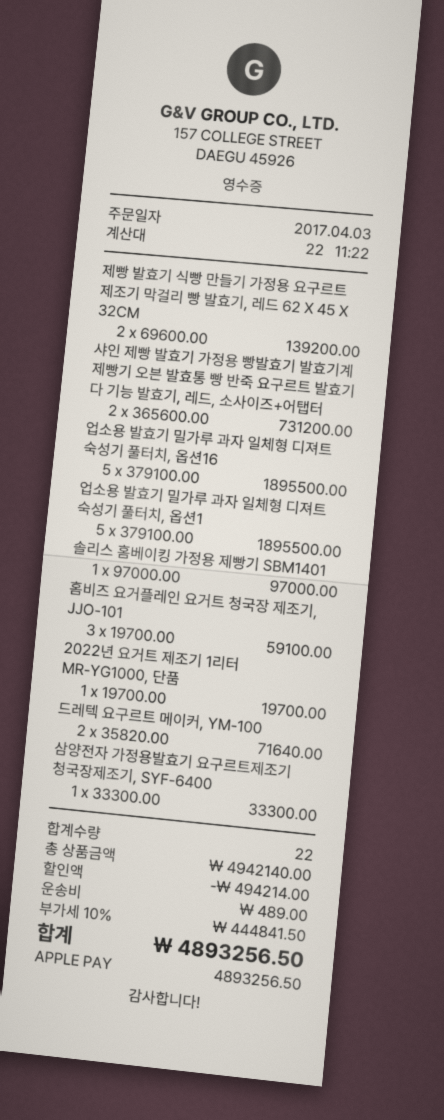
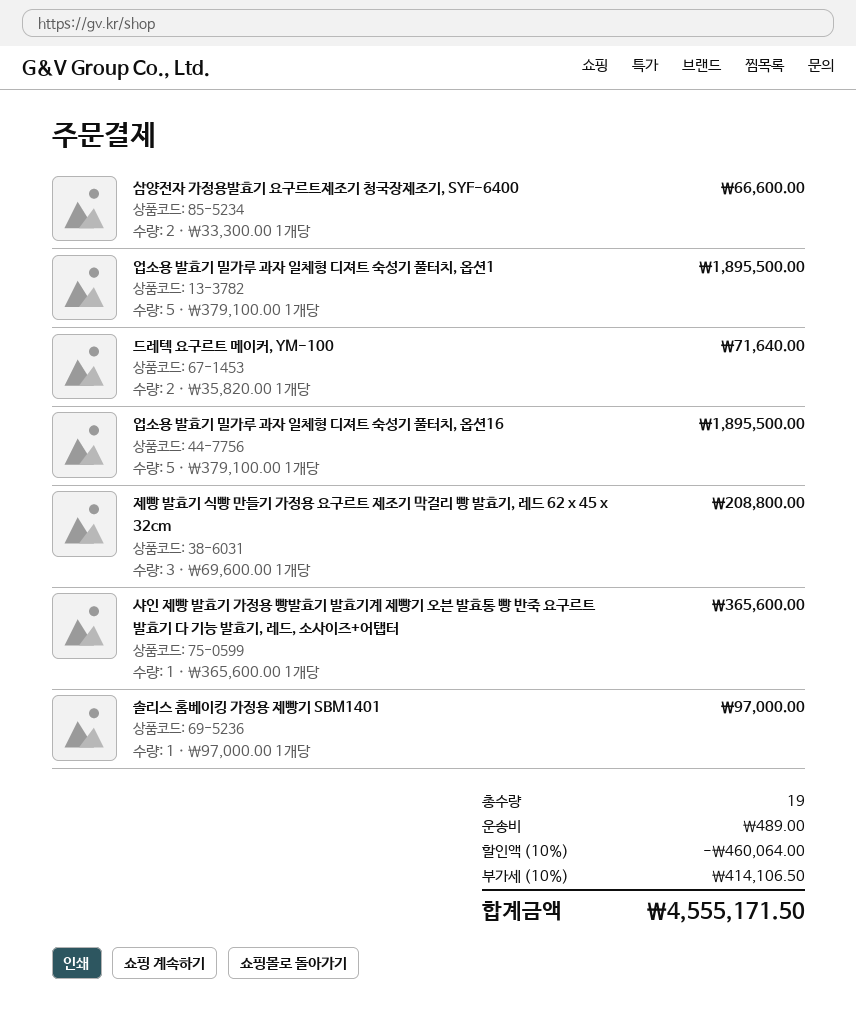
제빵 발효기 식빵 만들기 가정용 요구르트 제조기 막걸리 빵 발효기, 레드 62 X 45 X 32CM: 2 x 69600.00 = 139200.00 -> 3 x 69600.00 = 208800.00
샤인 제빵 발효기 가정용 빵발효기 발효기계 제빵기 오븐 발효통 빵 반죽 요구르트 발효기 다 기능 발효기, 레드, 소사이즈+어탭터: 2 x 365600.00 = 731200.00 -> 1 x 365600.00 = 365600.00
홈비즈 요거플레인 요거트 청국장 제조기, JJO-101: 3 x 19700.00 = 59100.00 -> none
2022년 요거트 제조기 1리터 MR-YG1000, 단품: 1 x 19700.00 = 19700.00 -> none
삼양전자 가정용발효기 요구르트제조기 청국장제조기, SYF-6400: 1 x 33300.00 = 33300.00 -> 2 x 33300.00 = 66600.00
total quantity: 22 -> 19
discount: 494214.00 -> 460064.00
tax: 10% = 444841.50 -> 10% = 414106.50
total: 4893256.50 -> 4555171.50

